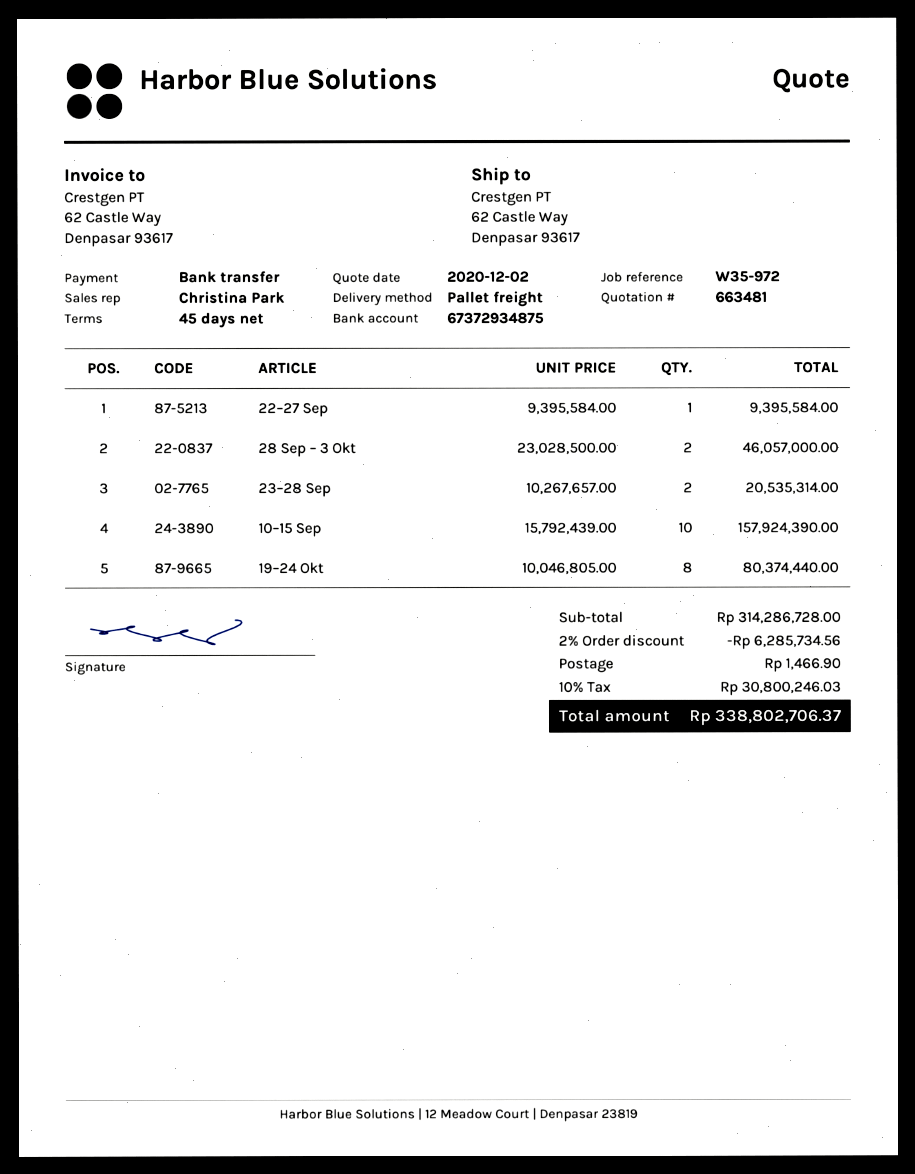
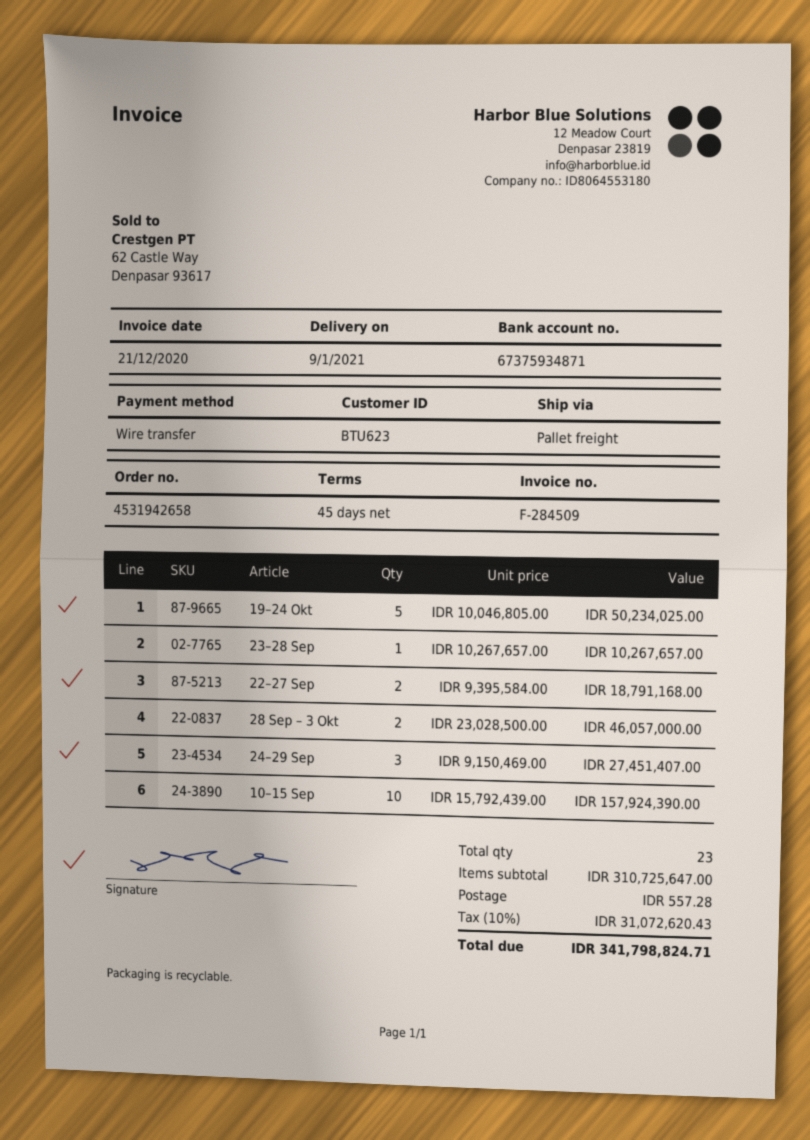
bank account: 67372934875 -> 67375934871
22–27 Sep: 1 x 9395584.00 = 9395584.00 -> 2 x 9395584.00 = 18791168.00
23–28 Sep: 2 x 10267657.00 = 20535314.00 -> 1 x 10267657.00 = 10267657.00
19–24 Okt: 8 x 10046805.00 = 80374440.00 -> 5 x 10046805.00 = 50234025.00
24–29 Sep: none -> 3 x 9150469.00 = 27451407.00
subtotal: 314286728.00 -> 310725647.00
discount: 2% = 6285734.56 -> none
shipping: 1466.90 -> 557.28
tax: 10% = 30800246.03 -> 10% = 31072620.43
total: 338802706.37 -> 341798824.71

